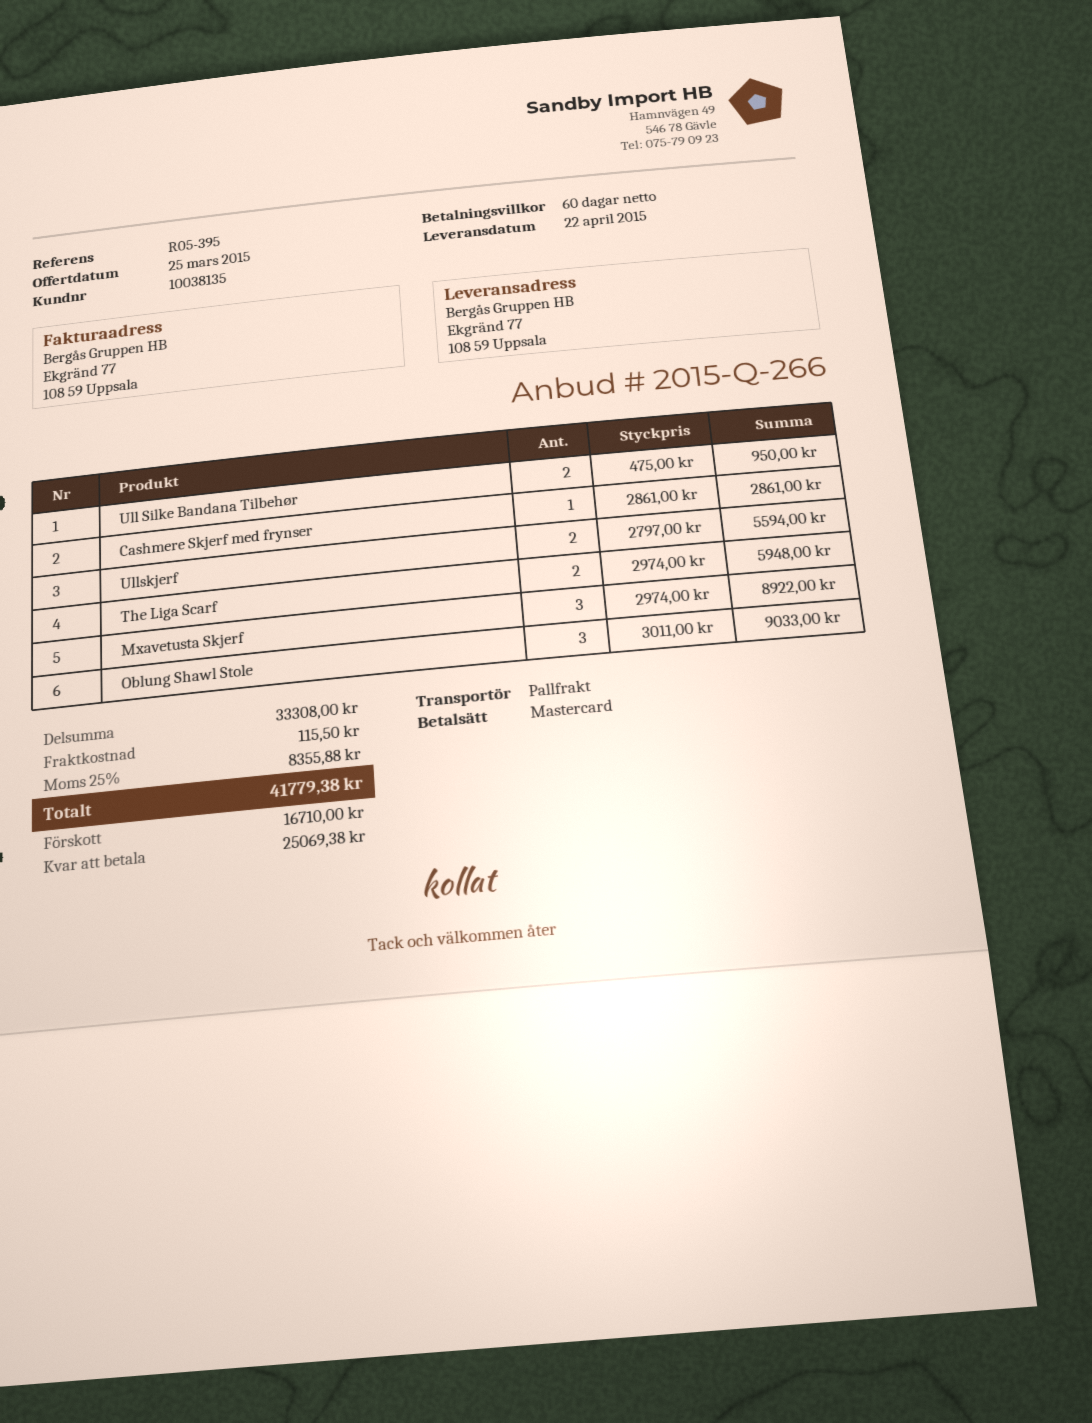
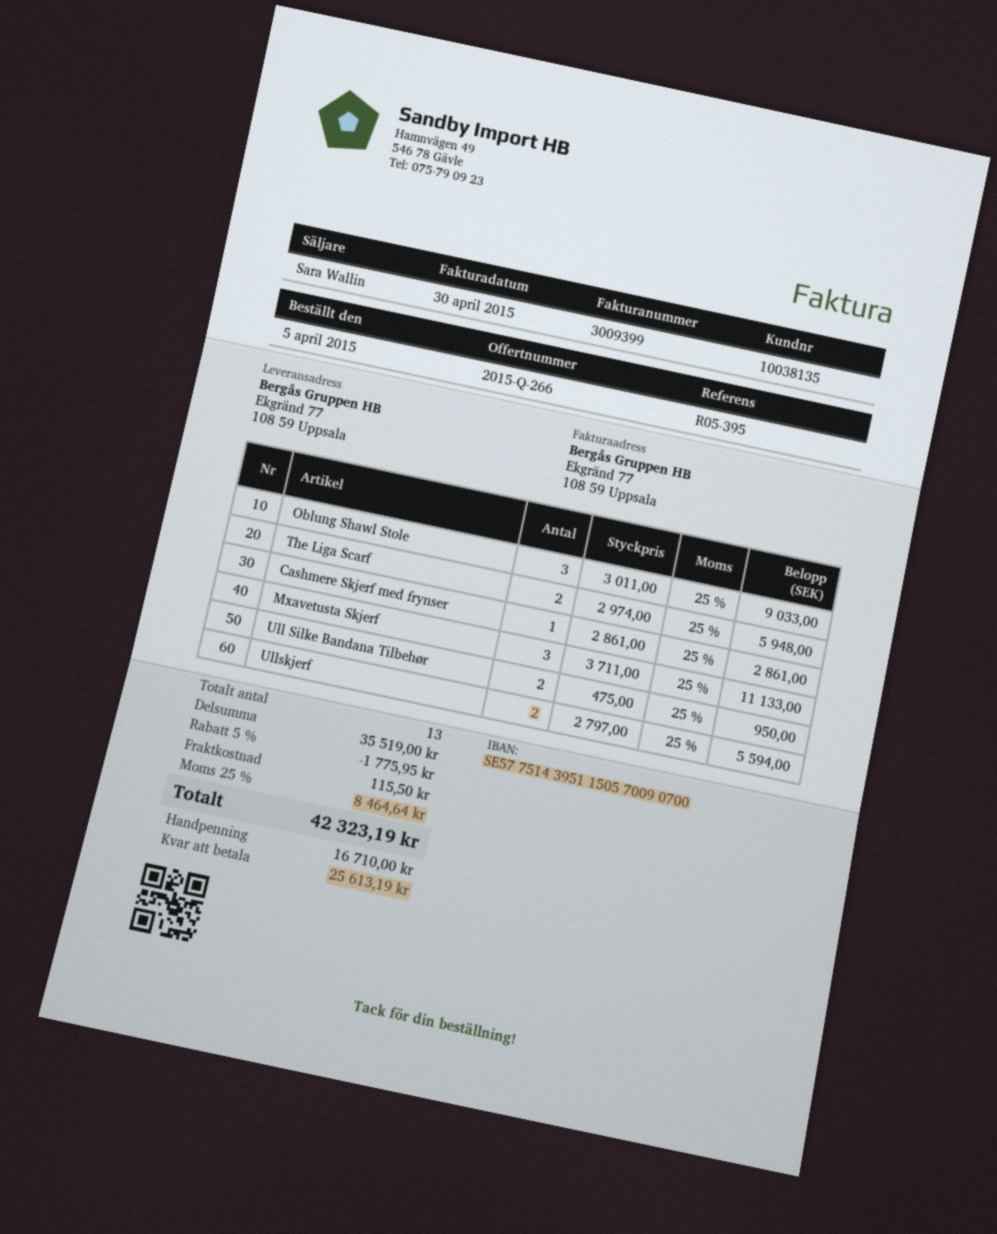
Mxavetusta Skjerf: 3 x 2974.00 = 8922.00 -> 3 x 3711.00 = 11133.00
subtotal: 33308.00 -> 35519.00
discount: none -> 5% = 1775.95
tax: 25% = 8355.88 -> 25% = 8464.64
total: 41779.38 -> 42323.19
balance: 25069.38 -> 25613.19

